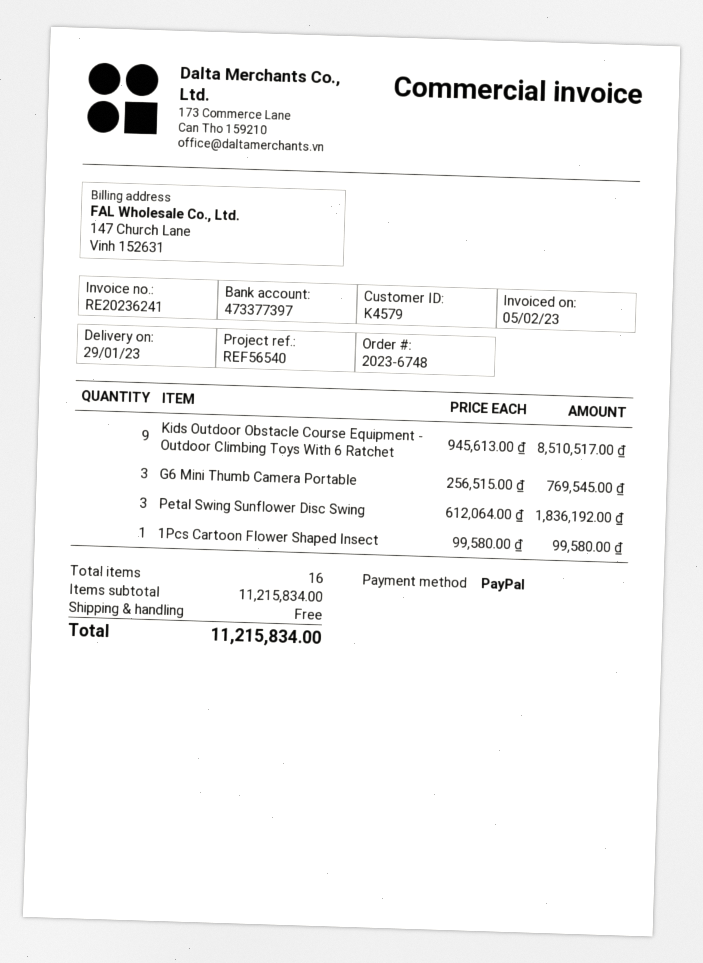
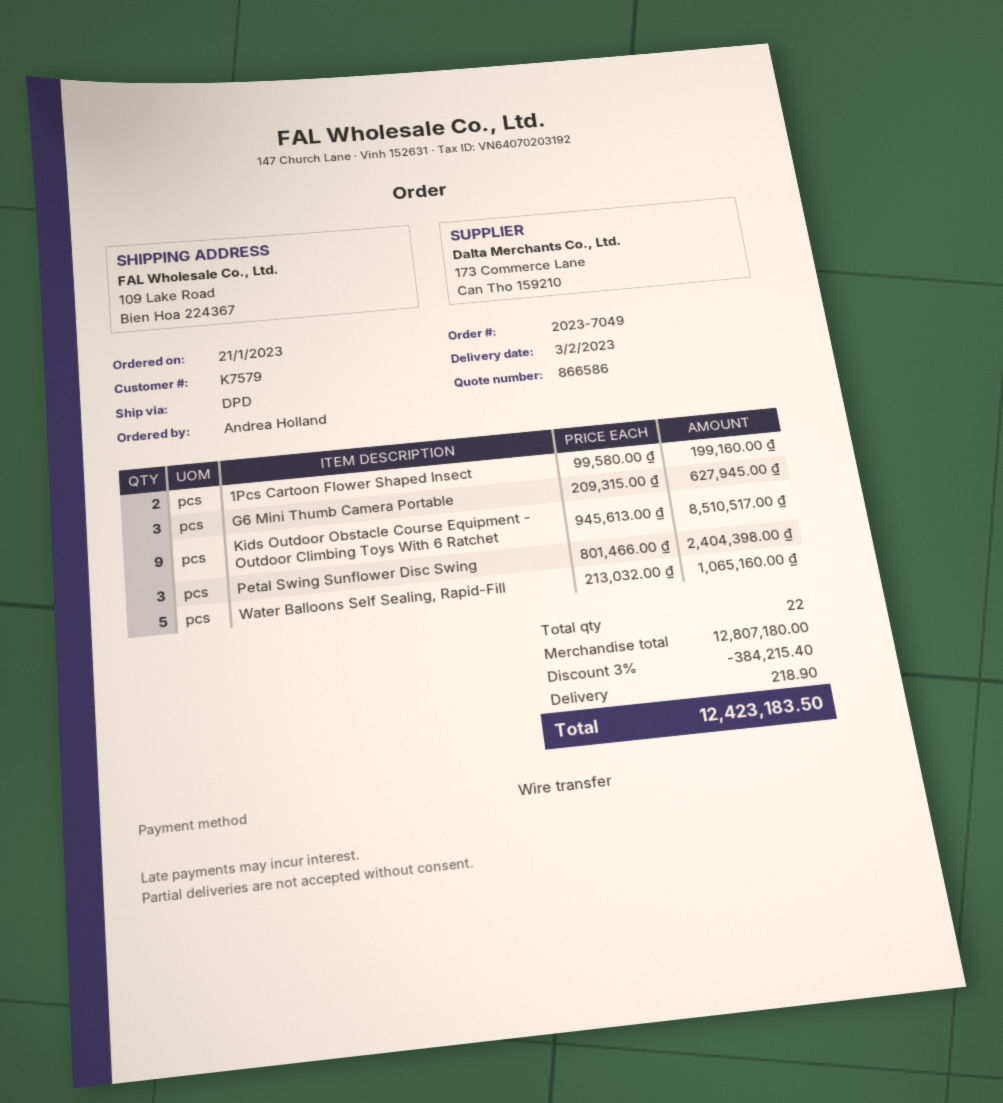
order number: 2023-6748 -> 2023-7049
delivery date: 2023-01-29 -> 2023-02-03
customer number: K4579 -> K7579
payment method: PayPal -> bank transfer
G6 Mini Thumb Camera Portable: 3 x 256515.00 = 769545.00 -> 3 x 209315.00 = 627945.00
Petal Swing Sunflower Disc Swing: 3 x 612064.00 = 1836192.00 -> 3 x 801466.00 = 2404398.00
1Pcs Cartoon Flower Shaped Insect: 1 x 99580.00 = 99580.00 -> 2 x 99580.00 = 199160.00
Water Balloons Self Sealing, Rapid-Fill: none -> 5 x 213032.00 = 1065160.00
total quantity: 16 -> 22
subtotal: 11215834.00 -> 12807180.00
discount: none -> 3% = 384215.40
shipping: 0.00 -> 218.90
total: 11215834.00 -> 12423183.50

